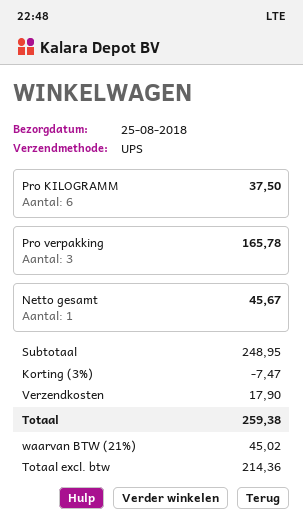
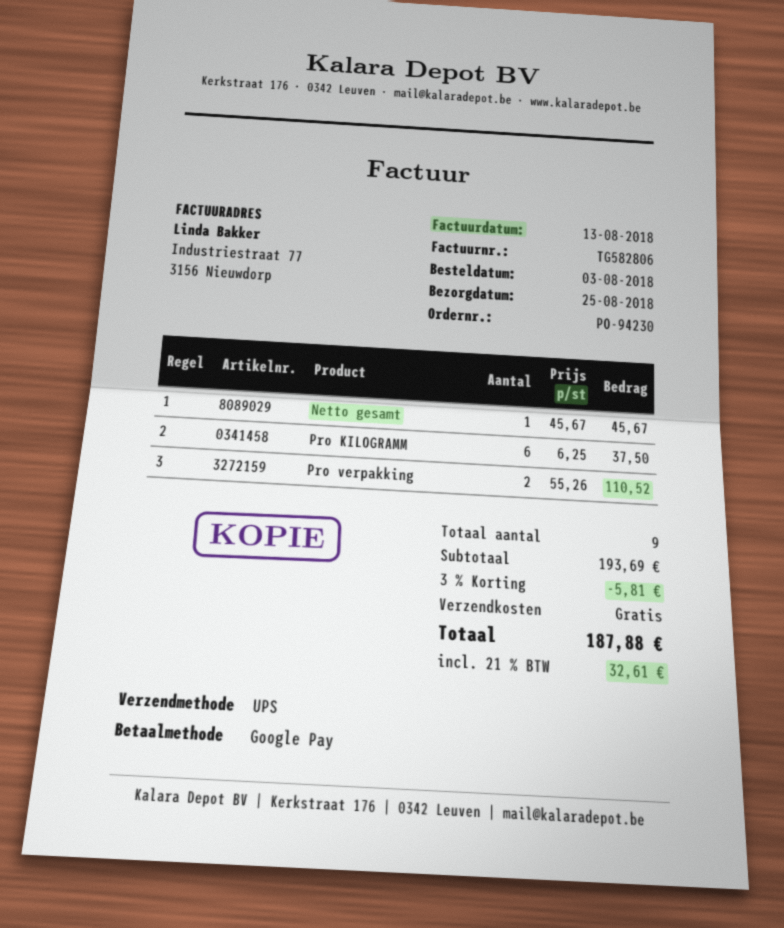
Pro verpakking: 3 for 165.78 -> 2 for 110.52
subtotal: 248.95 -> 193.69
discount: 3% = 7.47 -> 3% = 5.81
shipping: 17.90 -> 0.00
tax: 21% = 45.02 -> 21% = 32.61
total: 259.38 -> 187.88

